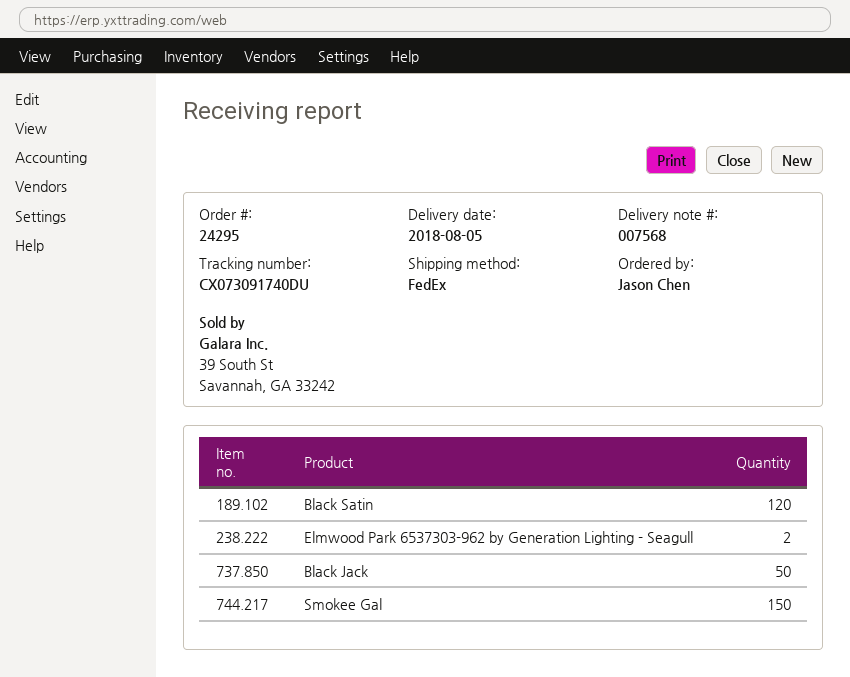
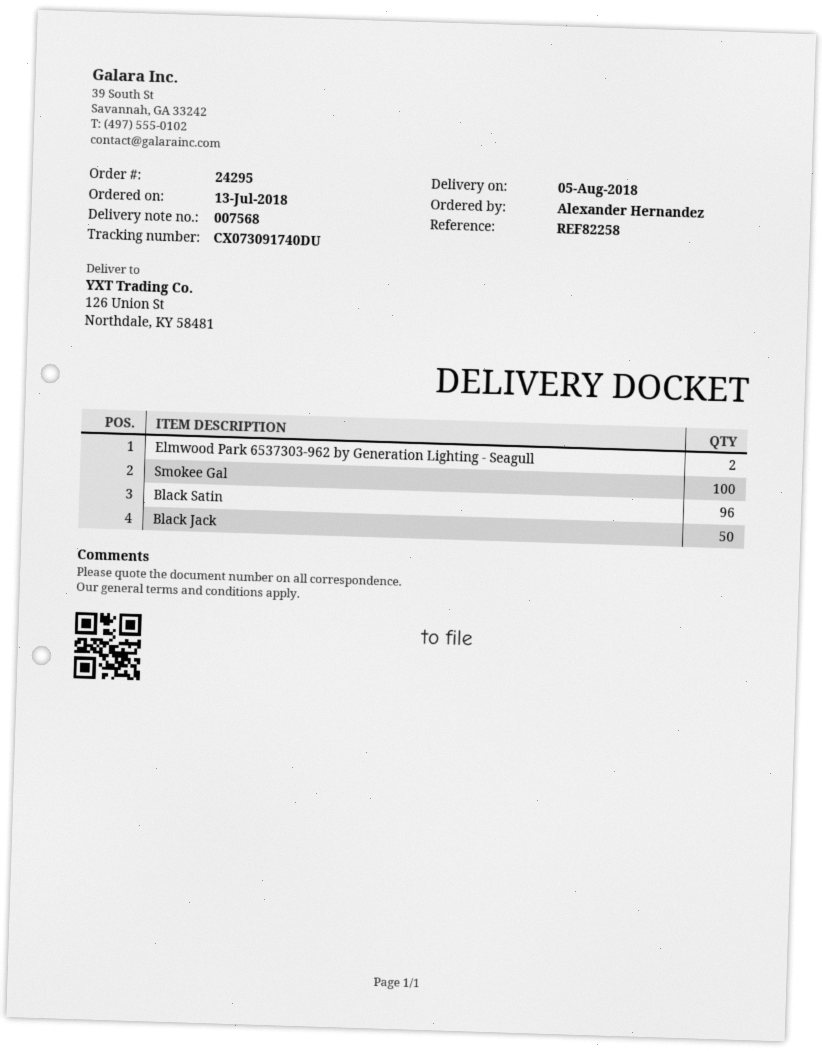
ordered by: Jason Chen -> Alexander Hernandez
Black Satin: 120 -> 96
Smokee Gal: 150 -> 100

